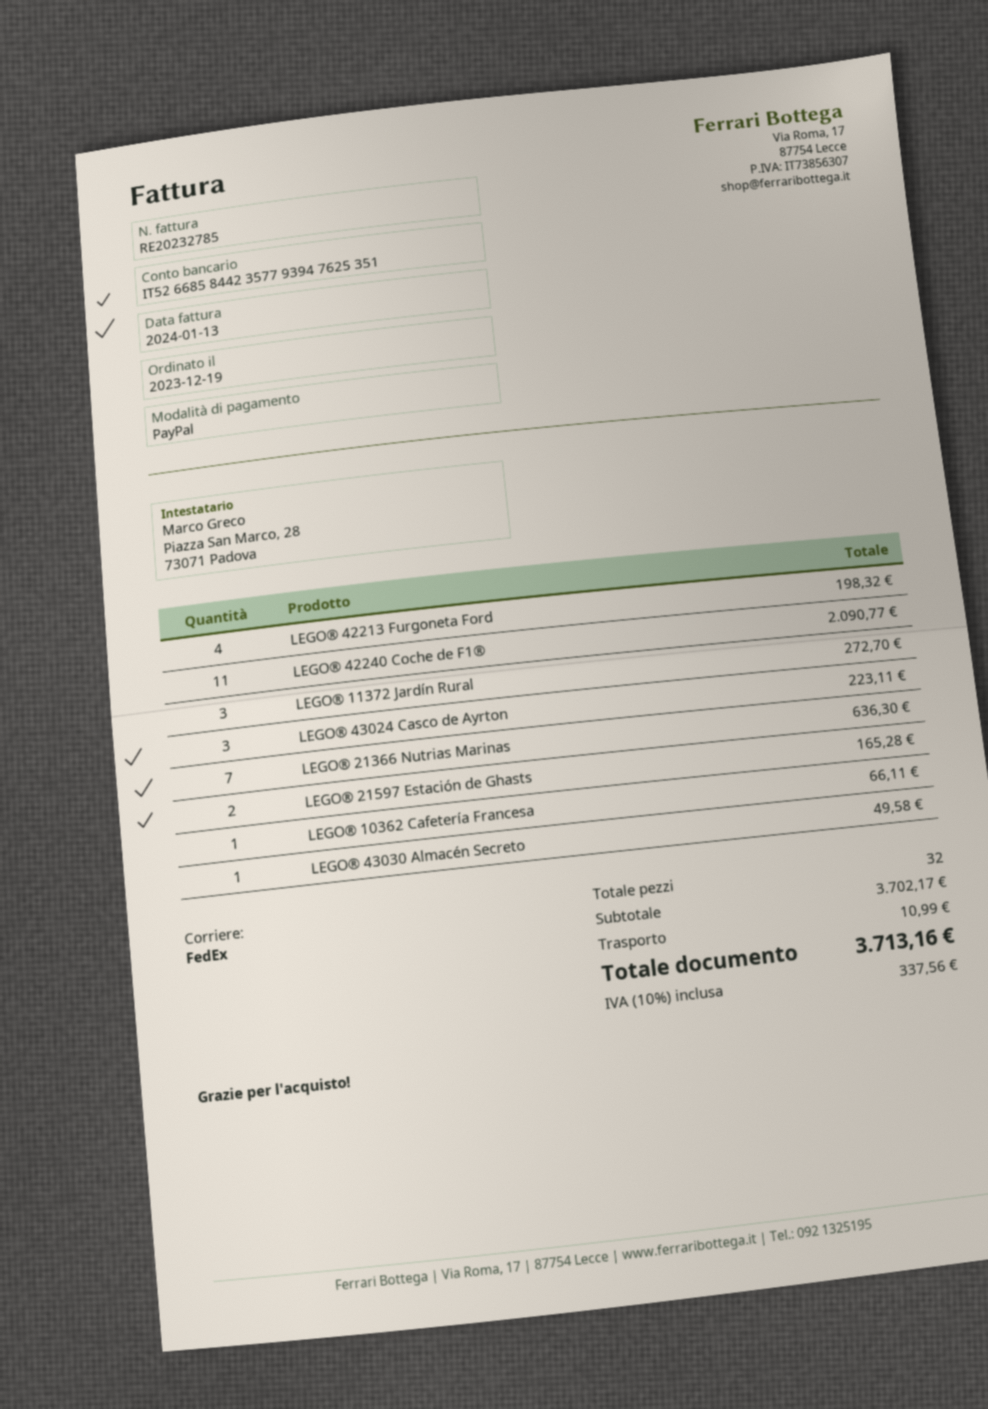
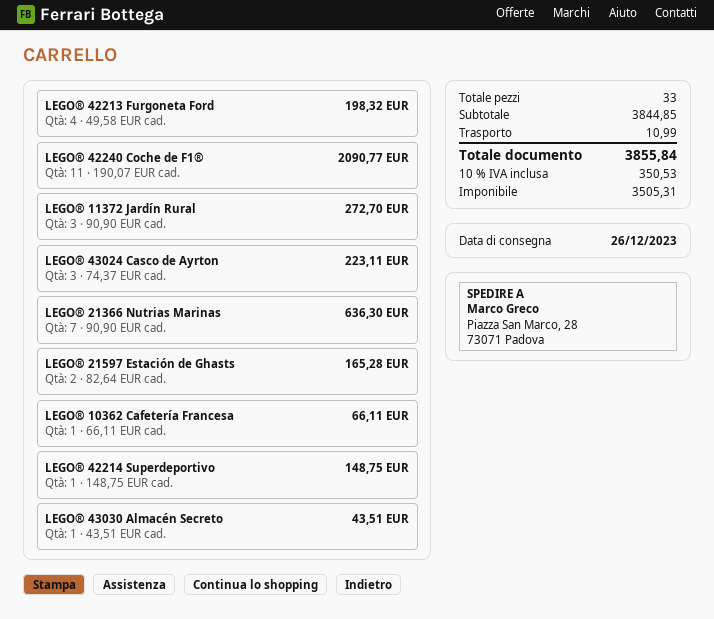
LEGO® 43030 Almacén Secreto: 1 for 49.58 -> 1 for 43.51
LEGO® 42214 Superdeportivo: none -> 1 for 148.75
total quantity: 32 -> 33
subtotal: 3702.17 -> 3844.85
tax: 10% = 337.56 -> 10% = 350.53
total: 3713.16 -> 3855.84

